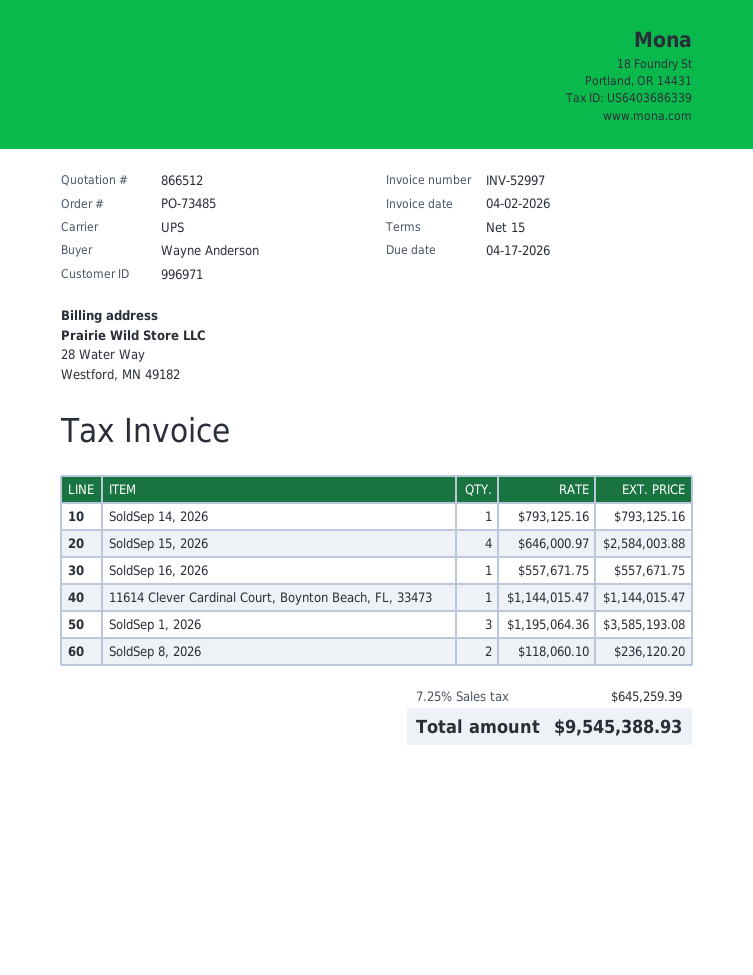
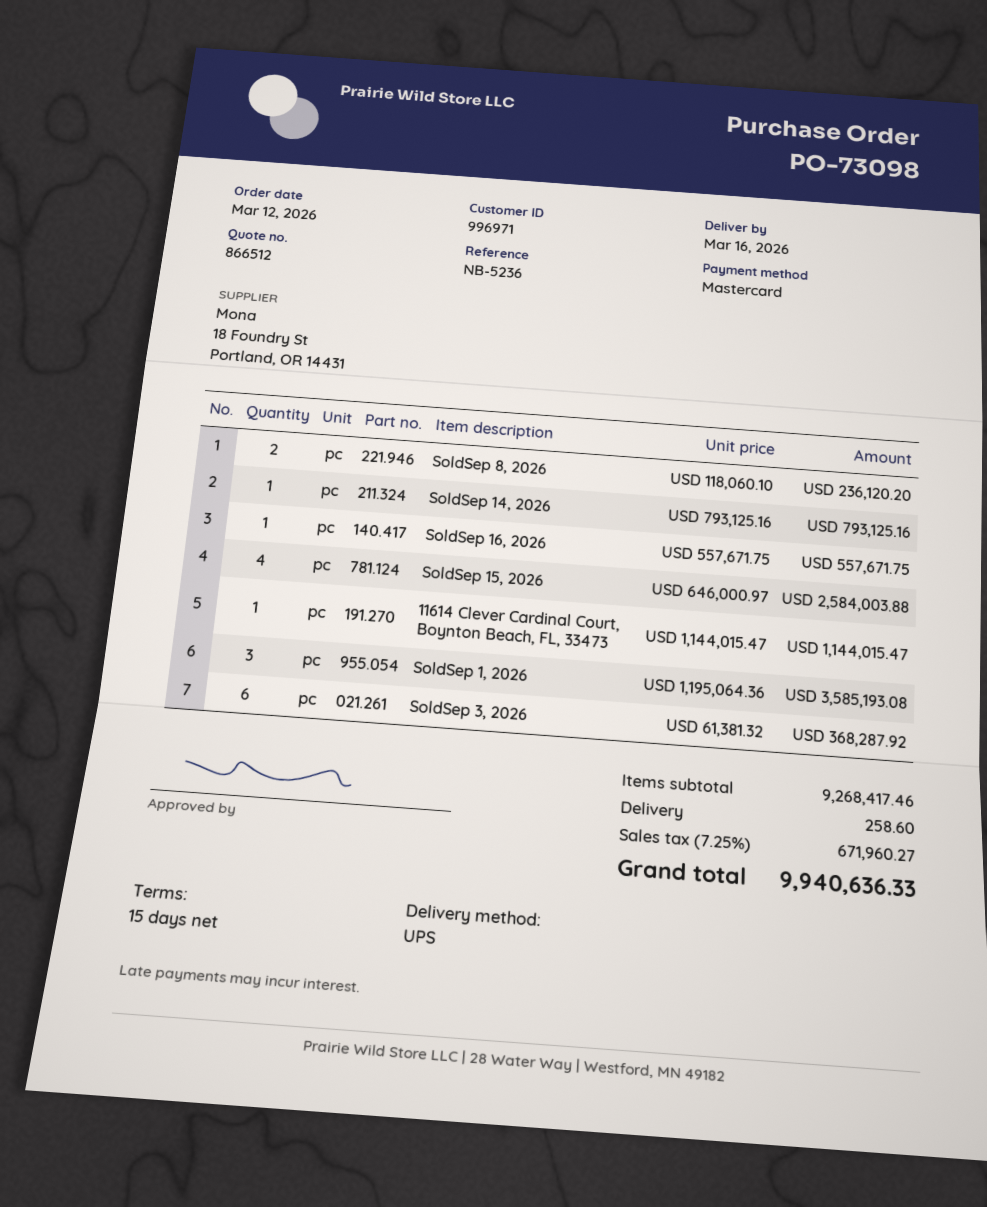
order number: PO-73485 -> PO-73098
SoldSep 3, 2026: none -> 6 x 61381.32 = 368287.92
shipping: none -> 258.60
tax: 7.25% = 645259.39 -> 7.25% = 671960.27
total: 9545388.93 -> 9940636.33

